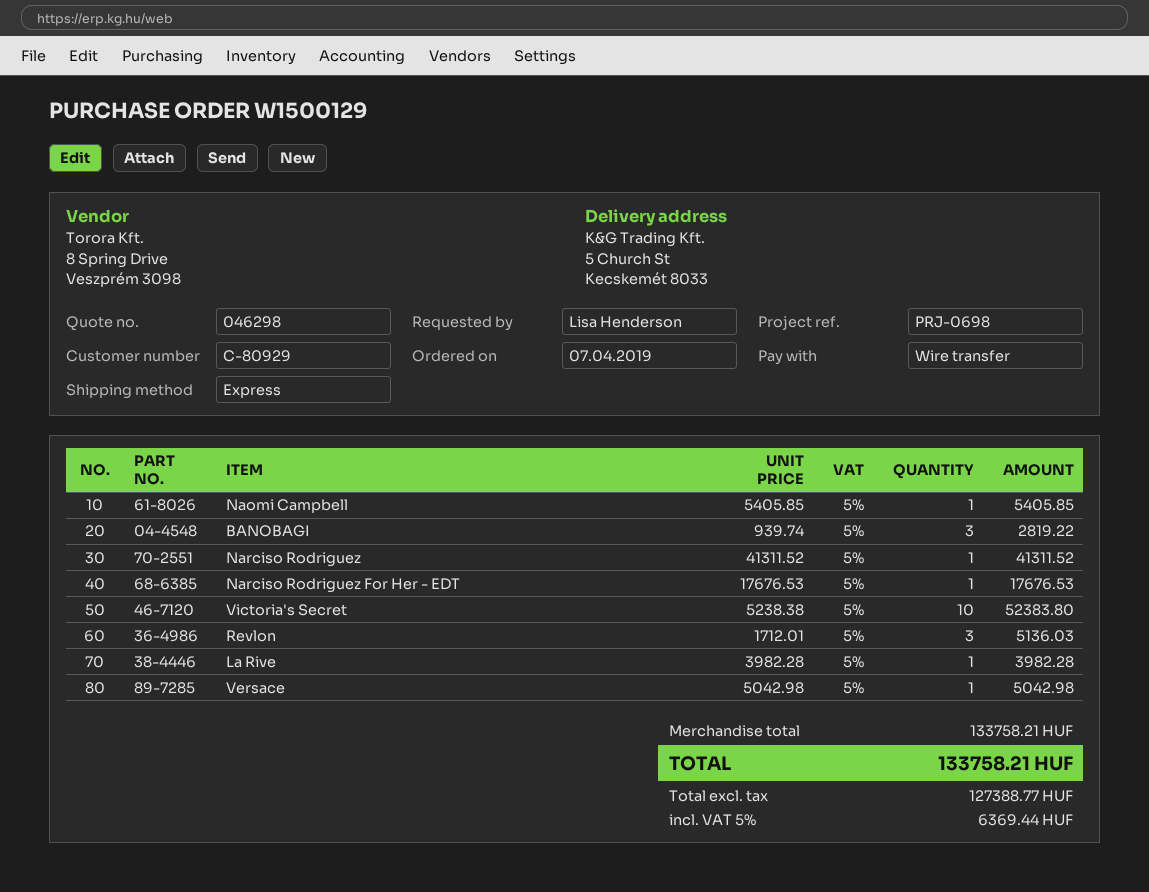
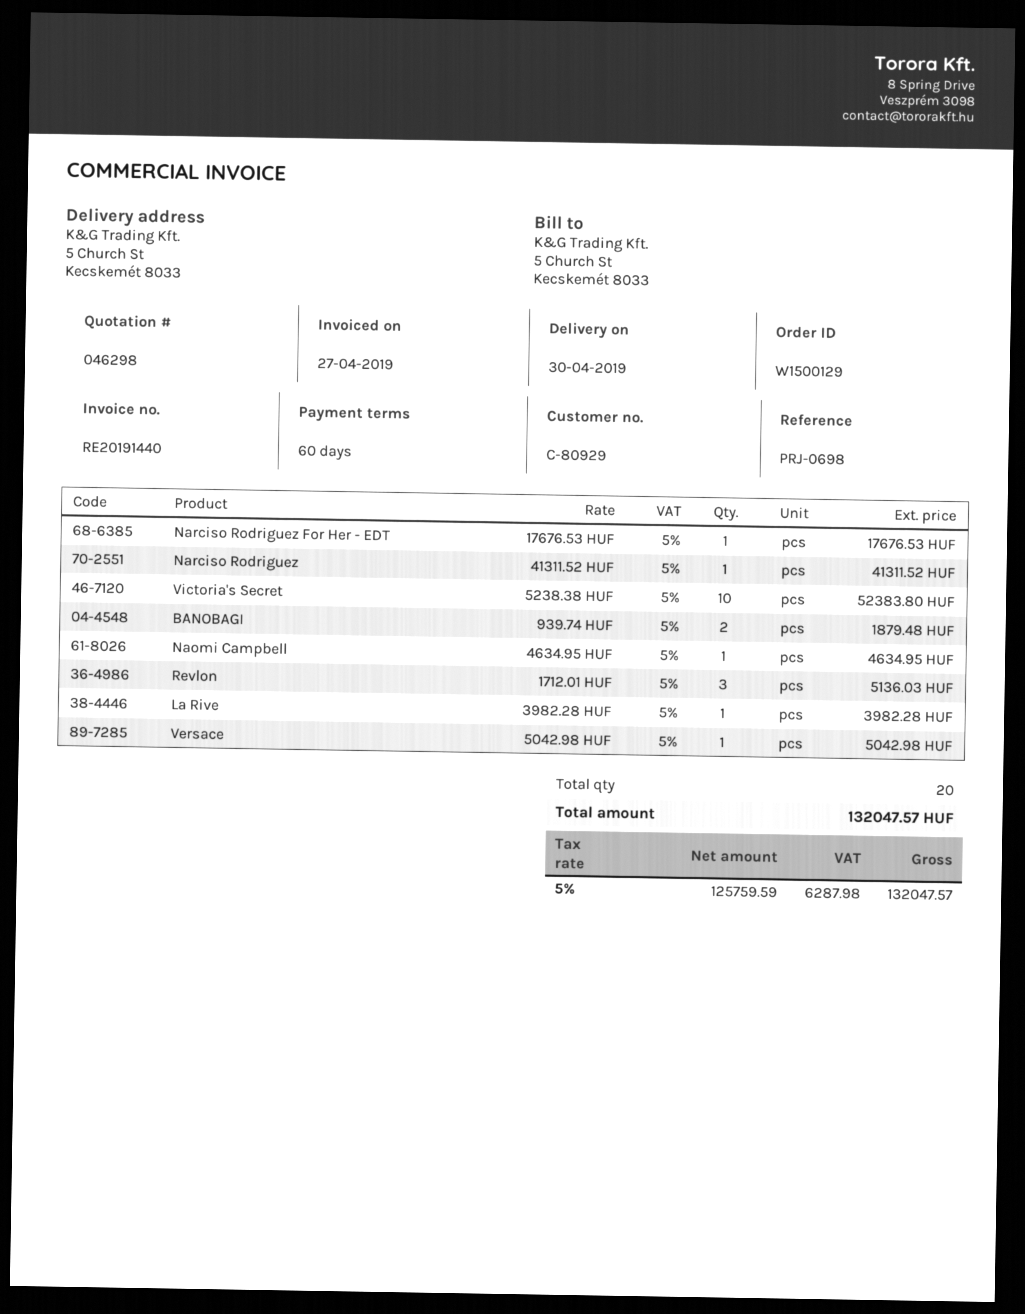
Naomi Campbell: 1 x 5405.85 = 5405.85 -> 1 x 4634.95 = 4634.95
BANOBAGI: 3 x 939.74 = 2819.22 -> 2 x 939.74 = 1879.48
net: 127388.77 -> 125759.59
tax: 5% = 6369.44 -> 5% = 6287.98
total: 133758.21 -> 132047.57

